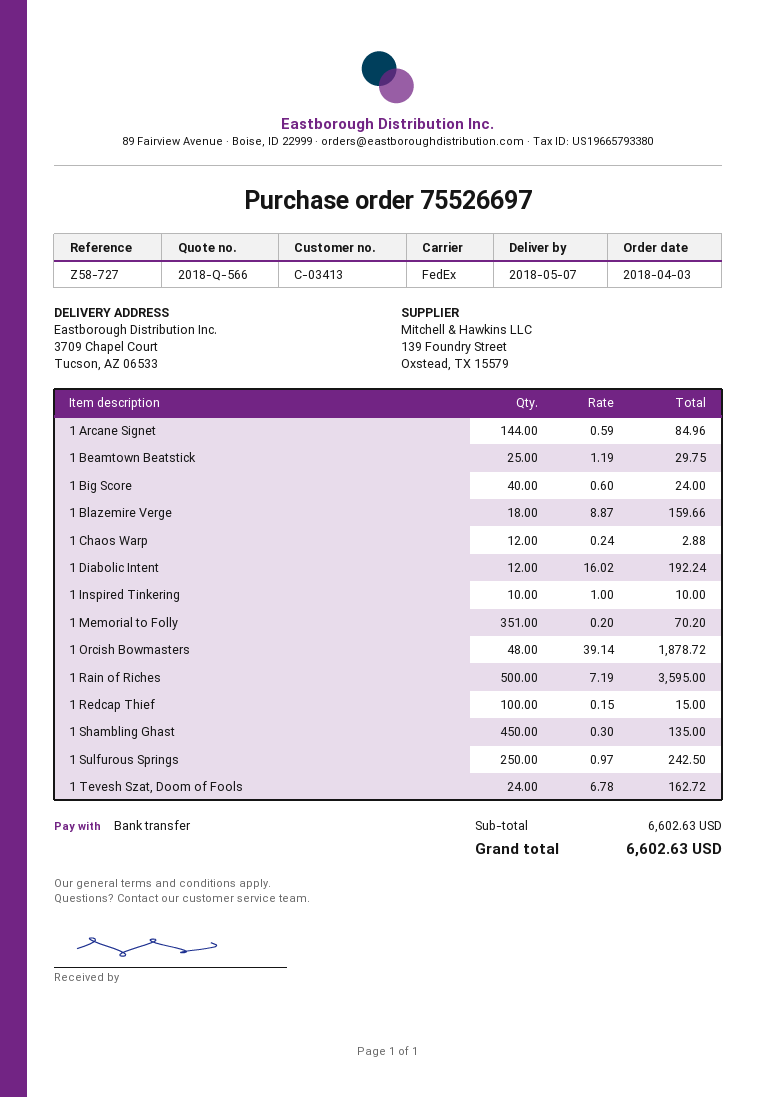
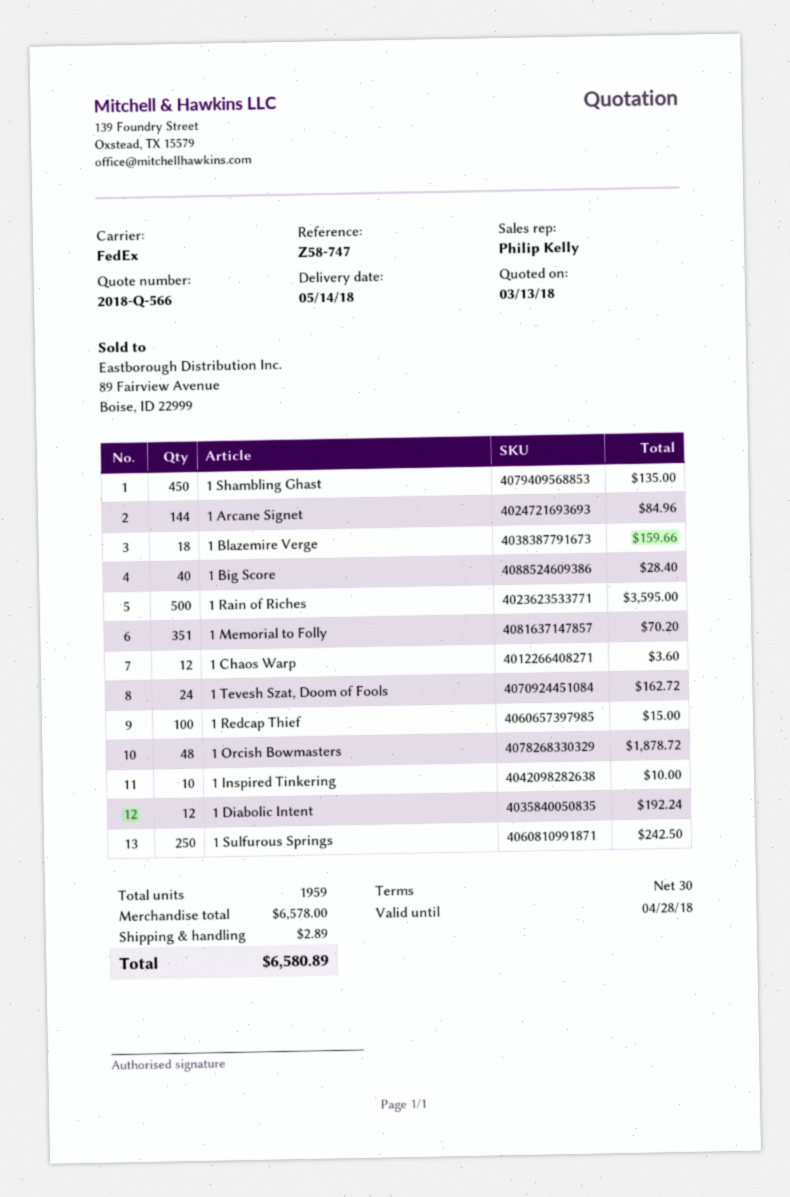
delivery date: 2018-05-07 -> 2018-05-14
reference: Z58-727 -> Z58-747
1 Beamtown Beatstick: 25 for 29.75 -> none
1 Big Score: 40 for 24.00 -> 40 for 28.40
1 Chaos Warp: 12 for 2.88 -> 12 for 3.60
subtotal: 6602.63 -> 6578.00
shipping: none -> 2.89
total: 6602.63 -> 6580.89

